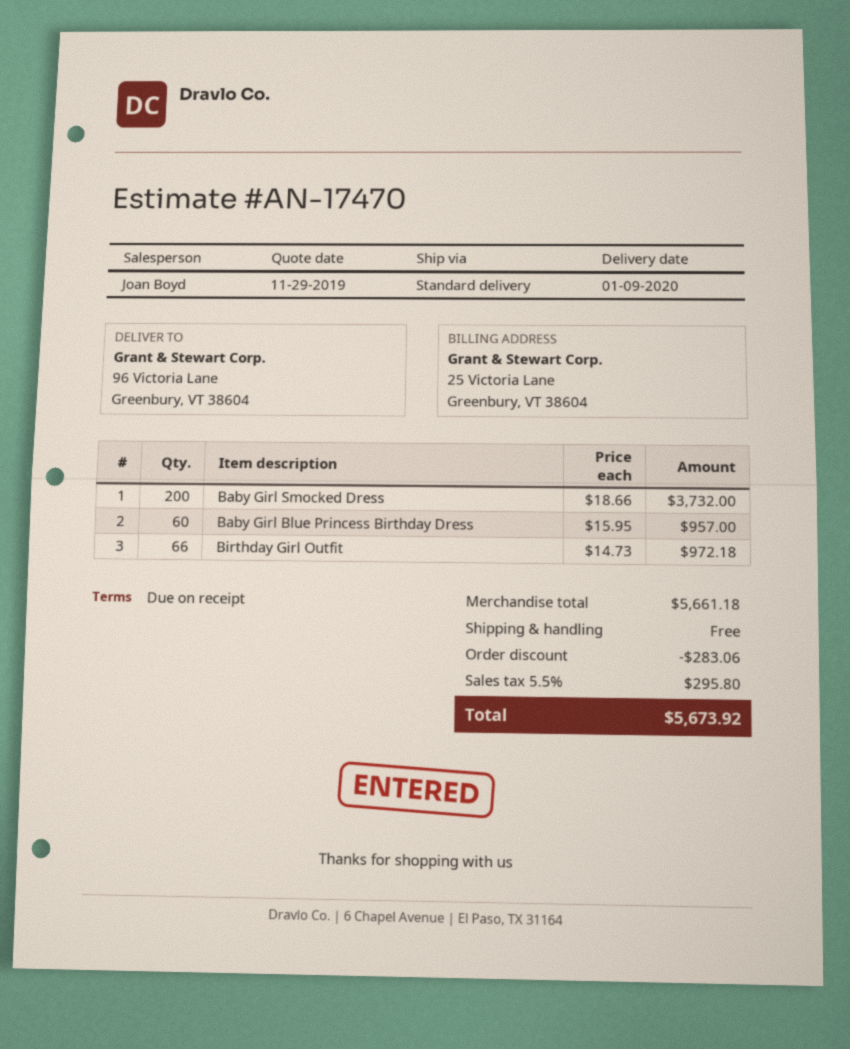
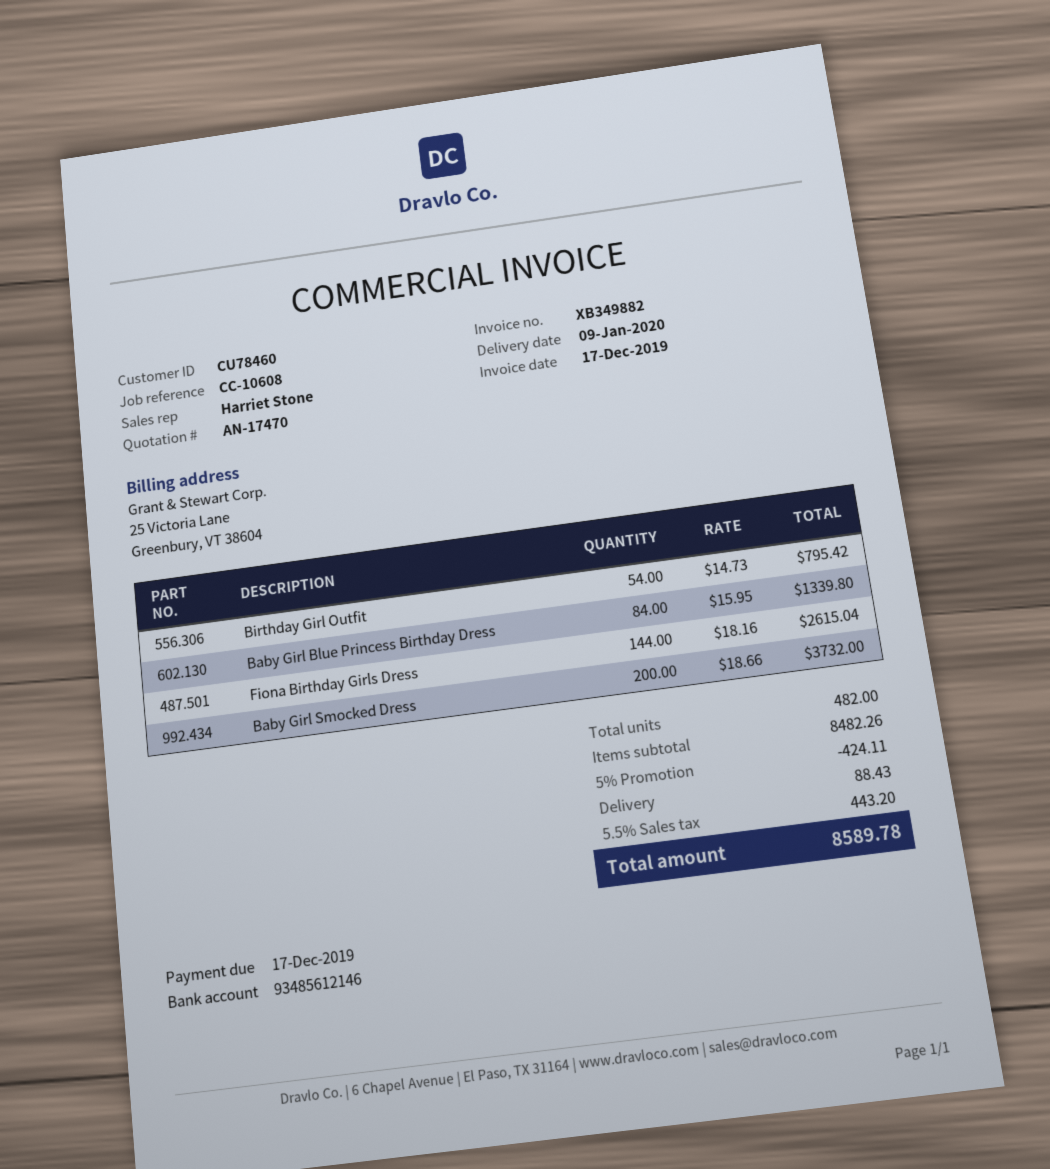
sales rep: Joan Boyd -> Harriet Stone
Baby Girl Blue Princess Birthday Dress: 60 x 15.95 = 957.00 -> 84 x 15.95 = 1339.80
Birthday Girl Outfit: 66 x 14.73 = 972.18 -> 54 x 14.73 = 795.42
Fiona Birthday Girls Dress: none -> 144 x 18.16 = 2615.04
subtotal: 5661.18 -> 8482.26
discount: 283.06 -> 424.11
shipping: 0.00 -> 88.43
tax: 5.5% = 295.80 -> 5.5% = 443.20
total: 5673.92 -> 8589.78

